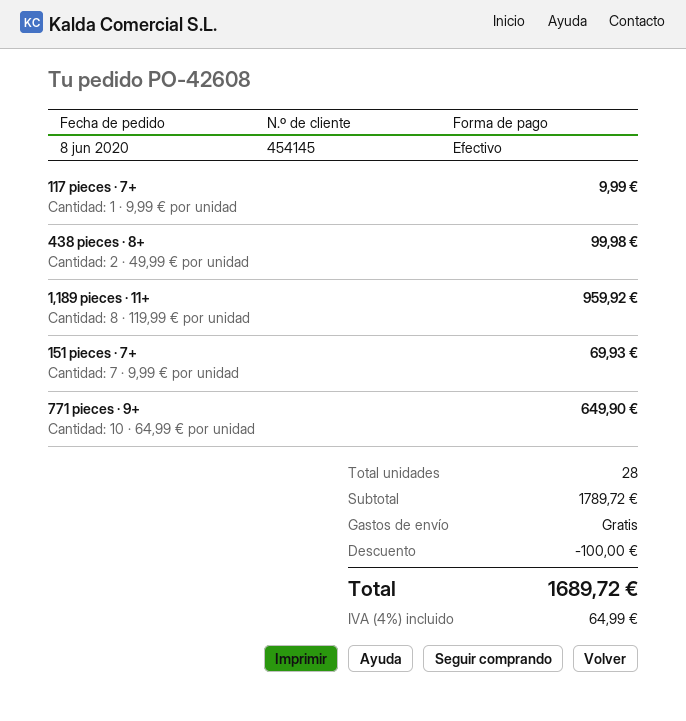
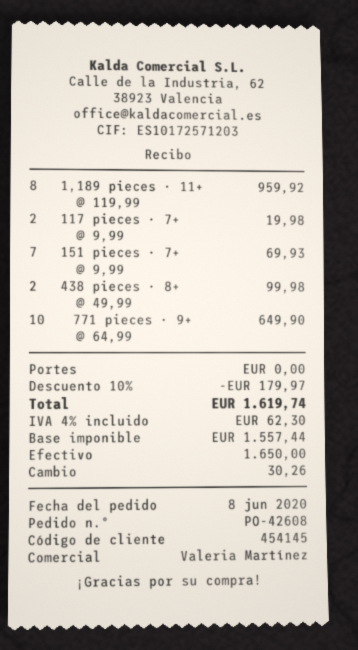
117 pieces · 7+: 1 x 9.99 = 9.99 -> 2 x 9.99 = 19.98
discount: 100.00 -> 179.97
tax: 4% = 64.99 -> 4% = 62.30
total: 1689.72 -> 1619.74

